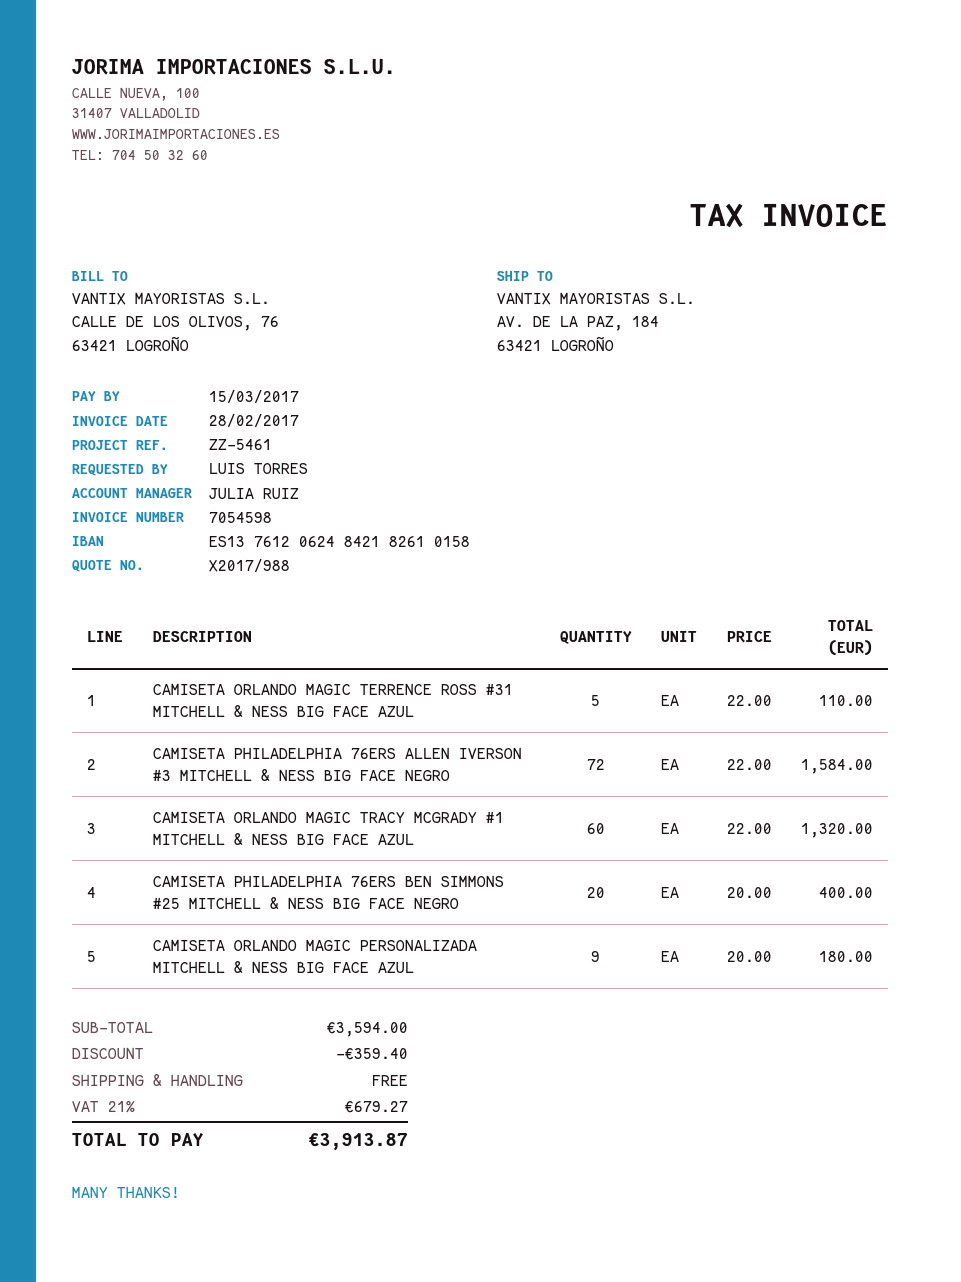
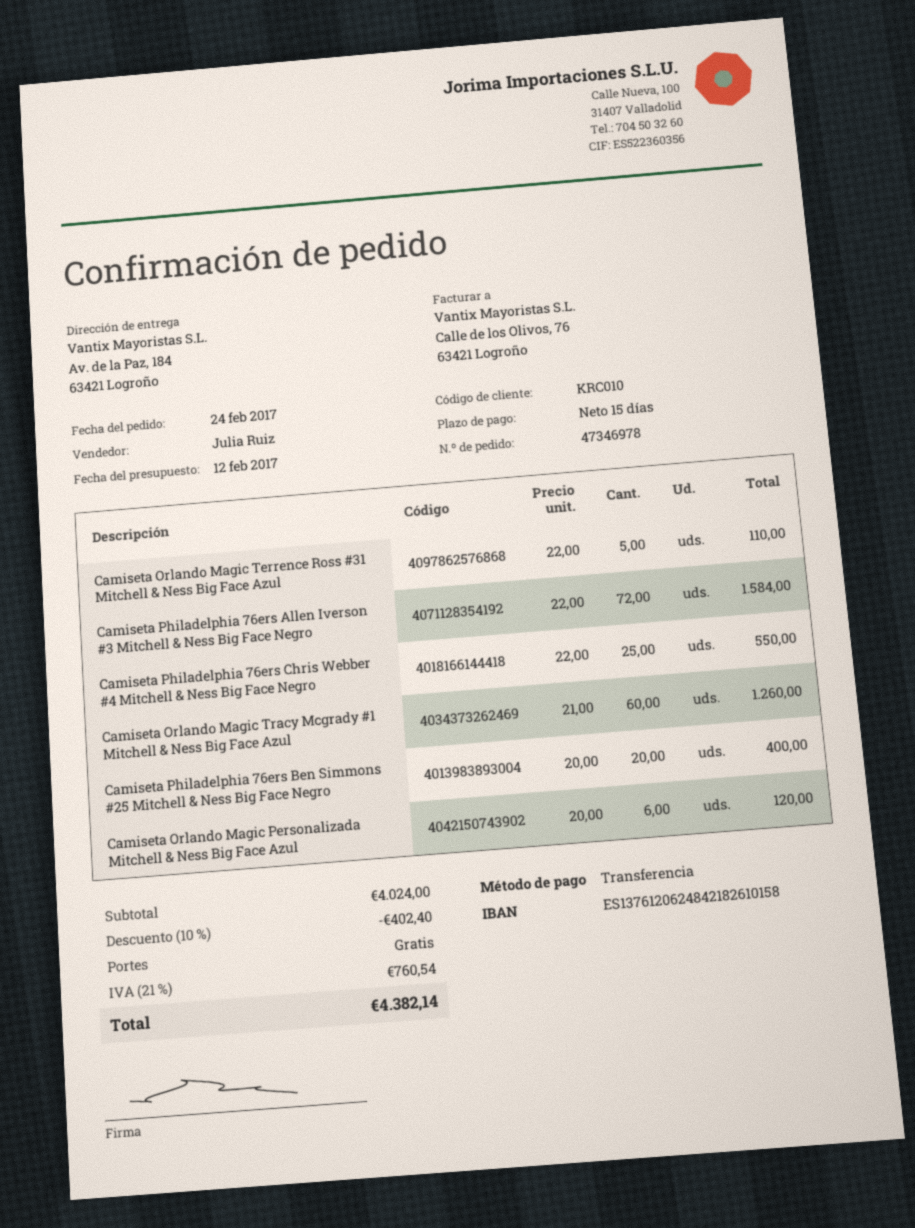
CAMISETA ORLANDO MAGIC TRACY MCGRADY #1 MITCHELL & NESS BIG FACE AZUL: 60 x 22.00 = 1320.00 -> 60 x 21.00 = 1260.00
CAMISETA ORLANDO MAGIC PERSONALIZADA MITCHELL & NESS BIG FACE AZUL: 9 x 20.00 = 180.00 -> 6 x 20.00 = 120.00
Camiseta Philadelphia 76ers Chris Webber #4 Mitchell & Ness Big Face Negro: none -> 25 x 22.00 = 550.00
subtotal: 3594.00 -> 4024.00
discount: 359.40 -> 402.40
tax: 21% = 679.27 -> 21% = 760.54
total: 3913.87 -> 4382.14

